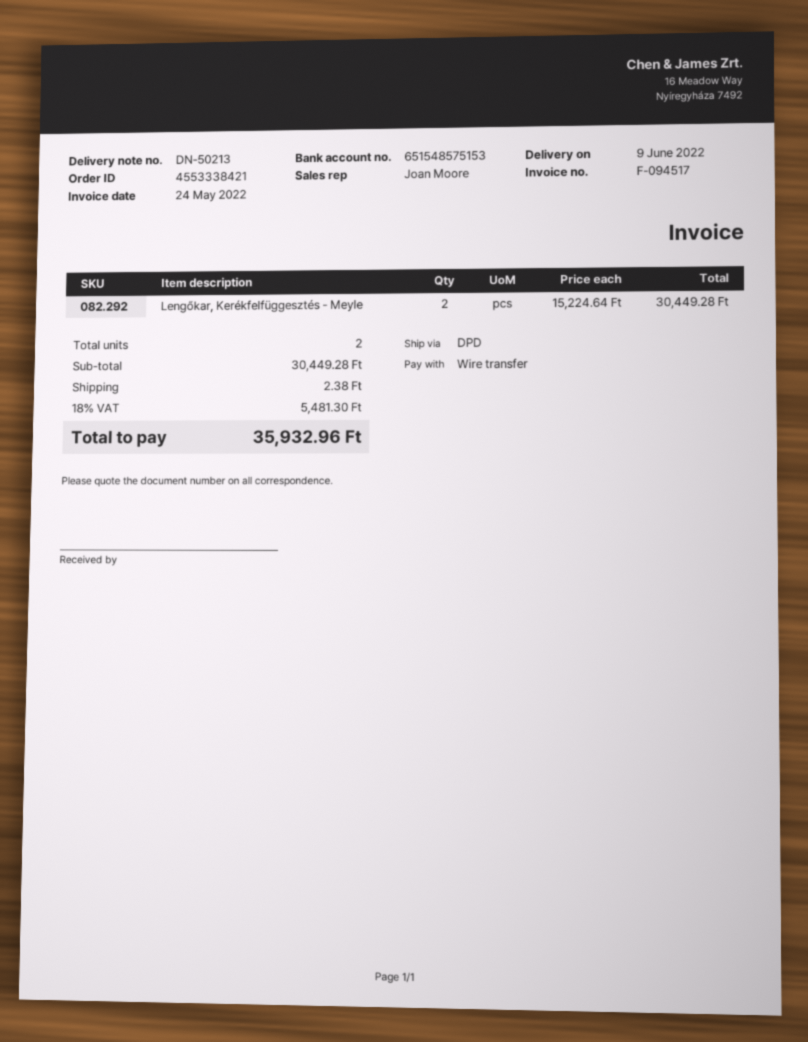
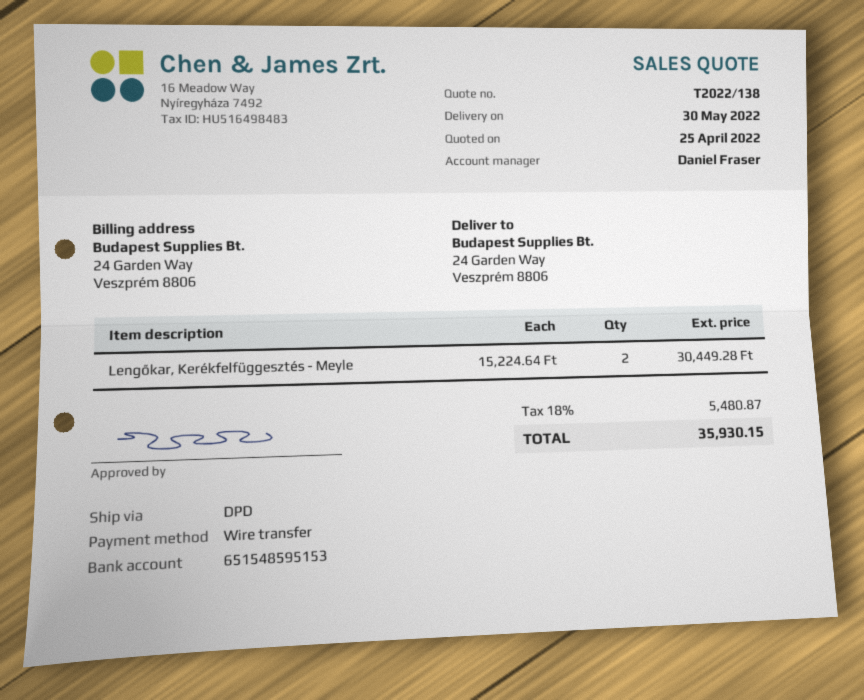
delivery date: 2022-06-09 -> 2022-05-30
sales rep: Joan Moore -> Daniel Fraser
bank account: 651548575153 -> 651548595153
shipping: 2.38 -> none
tax: 18% = 5481.30 -> 18% = 5480.87
total: 35932.96 -> 35930.15

